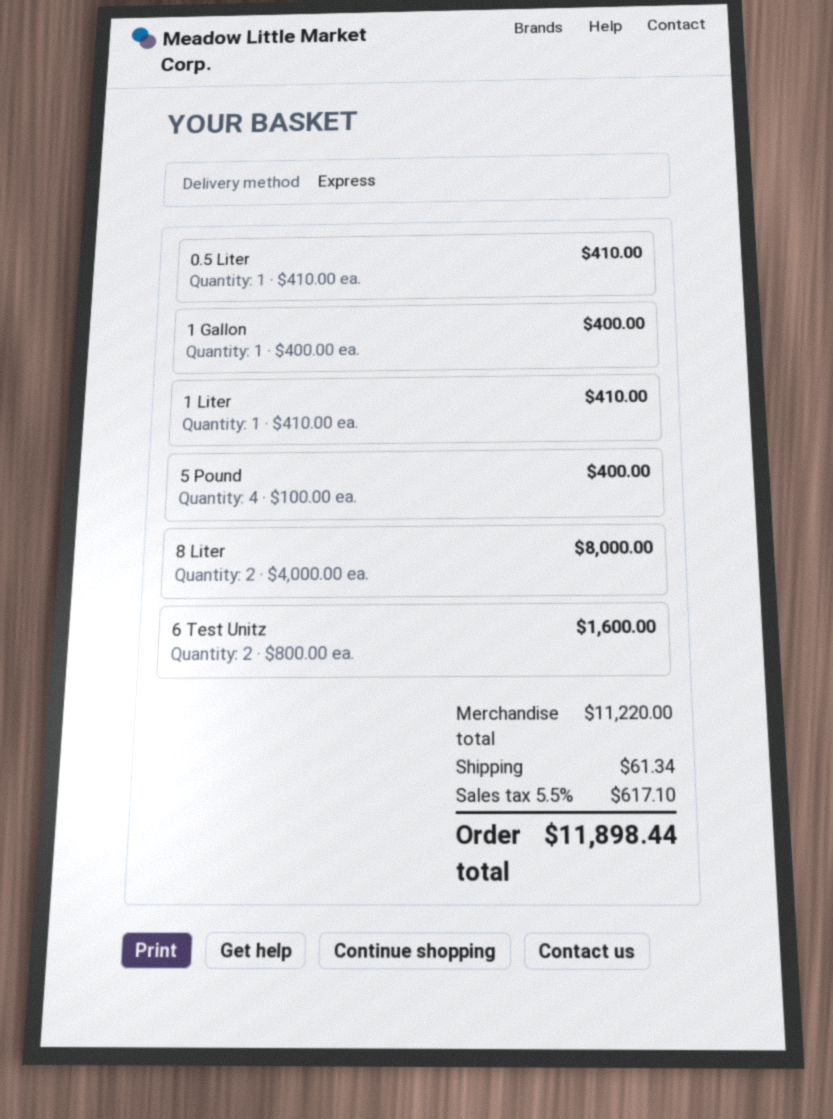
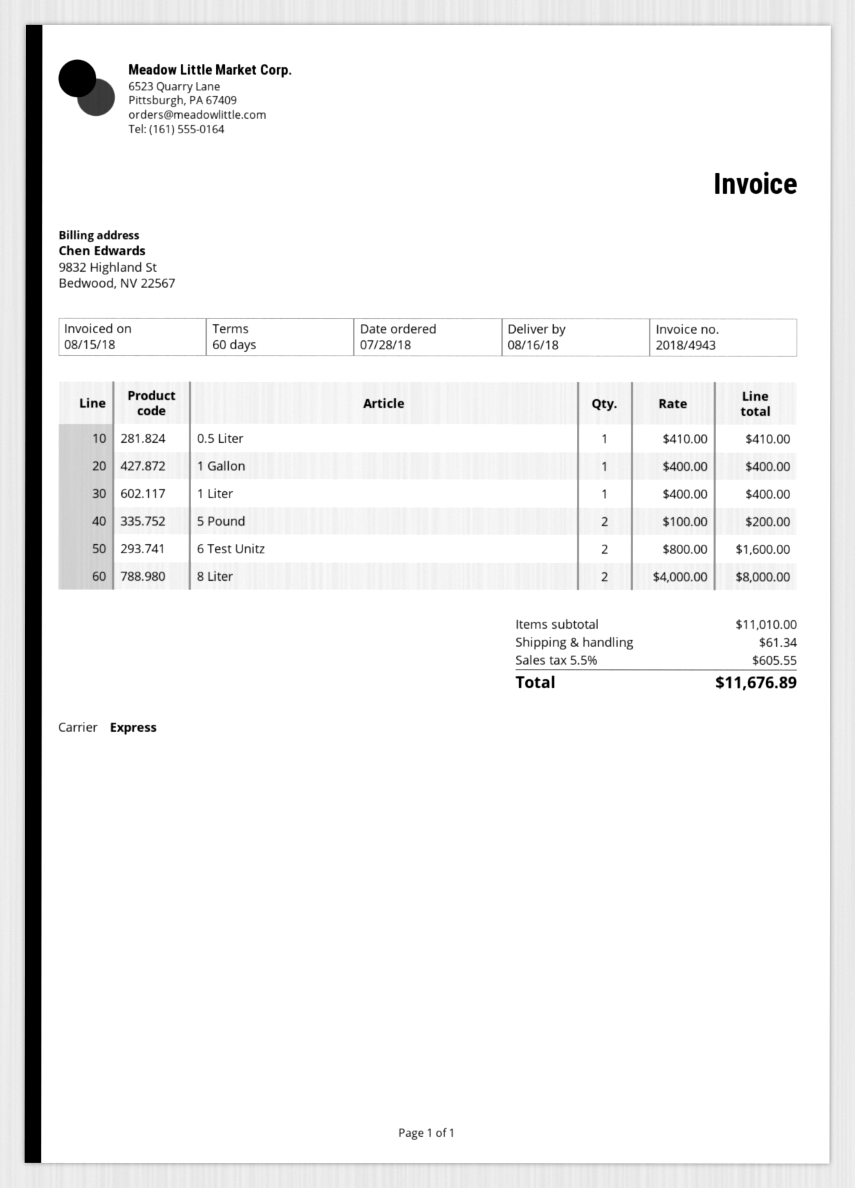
1 Liter: 1 x 410.00 = 410.00 -> 1 x 400.00 = 400.00
5 Pound: 4 x 100.00 = 400.00 -> 2 x 100.00 = 200.00
subtotal: 11220.00 -> 11010.00
tax: 5.5% = 617.10 -> 5.5% = 605.55
total: 11898.44 -> 11676.89

